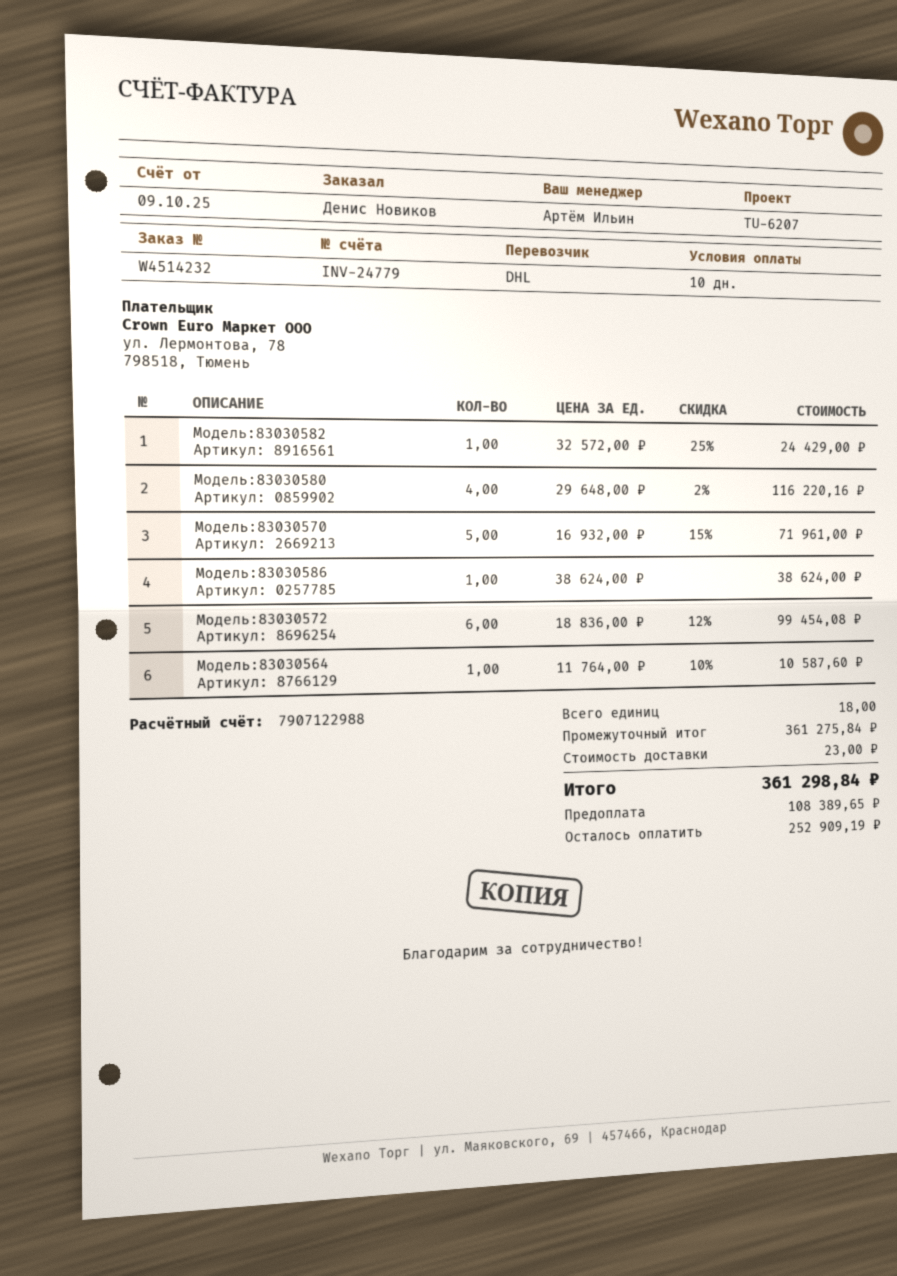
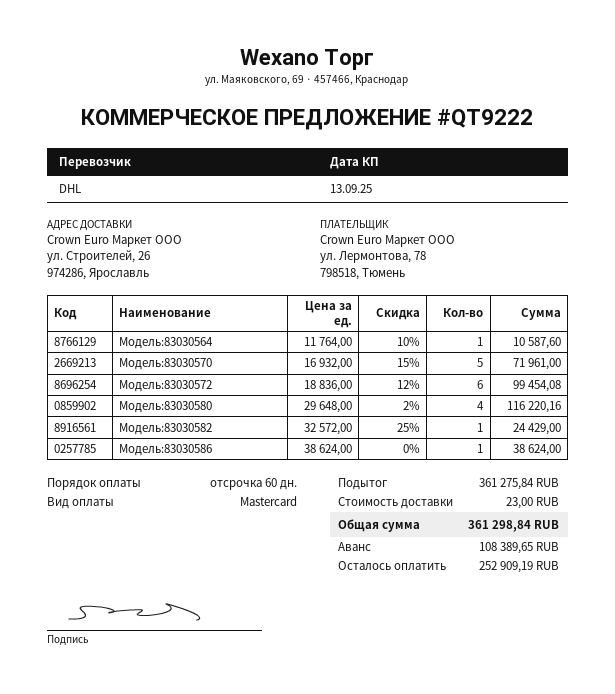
payment terms: 10 days -> 60 days

